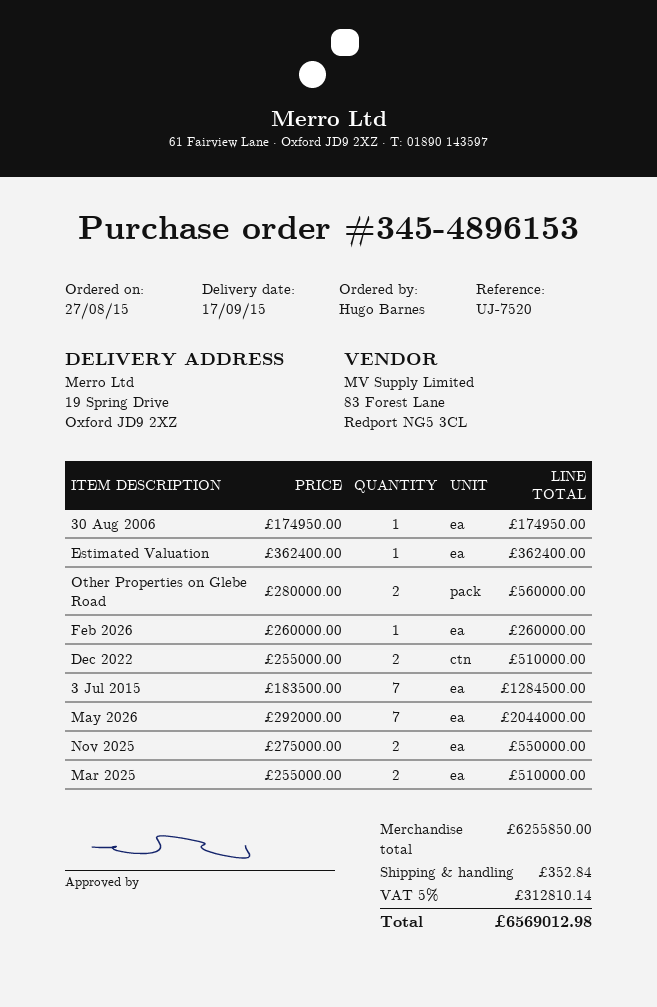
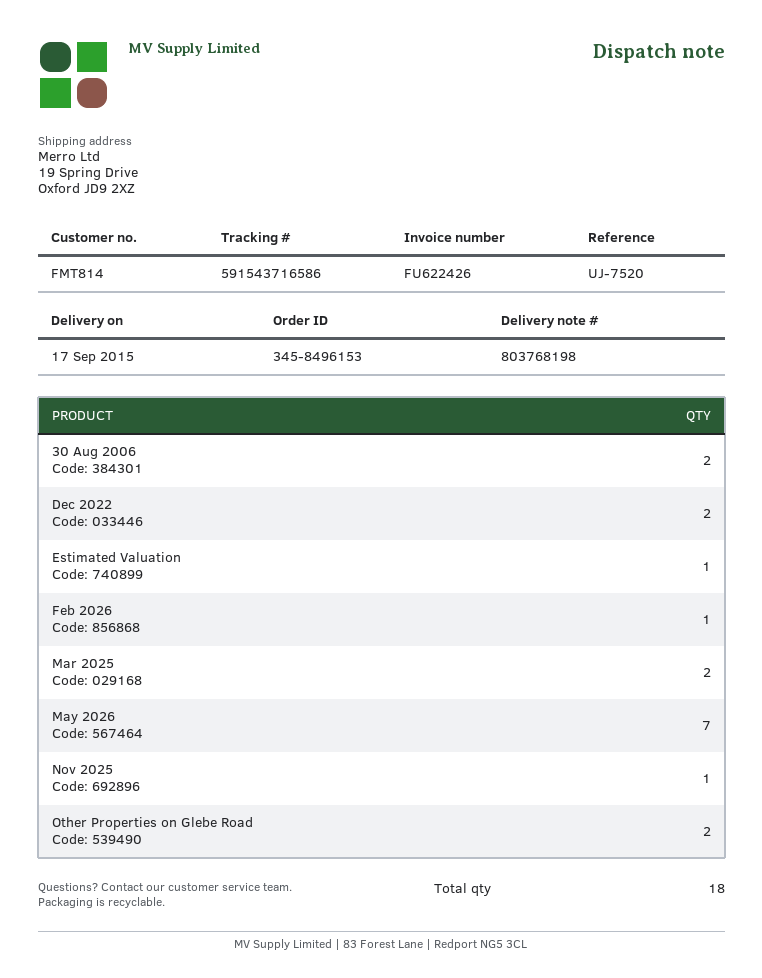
order number: 345-4896153 -> 345-8496153
30 Aug 2006: 1 -> 2
3 Jul 2015: 7 -> none
Nov 2025: 2 -> 1

